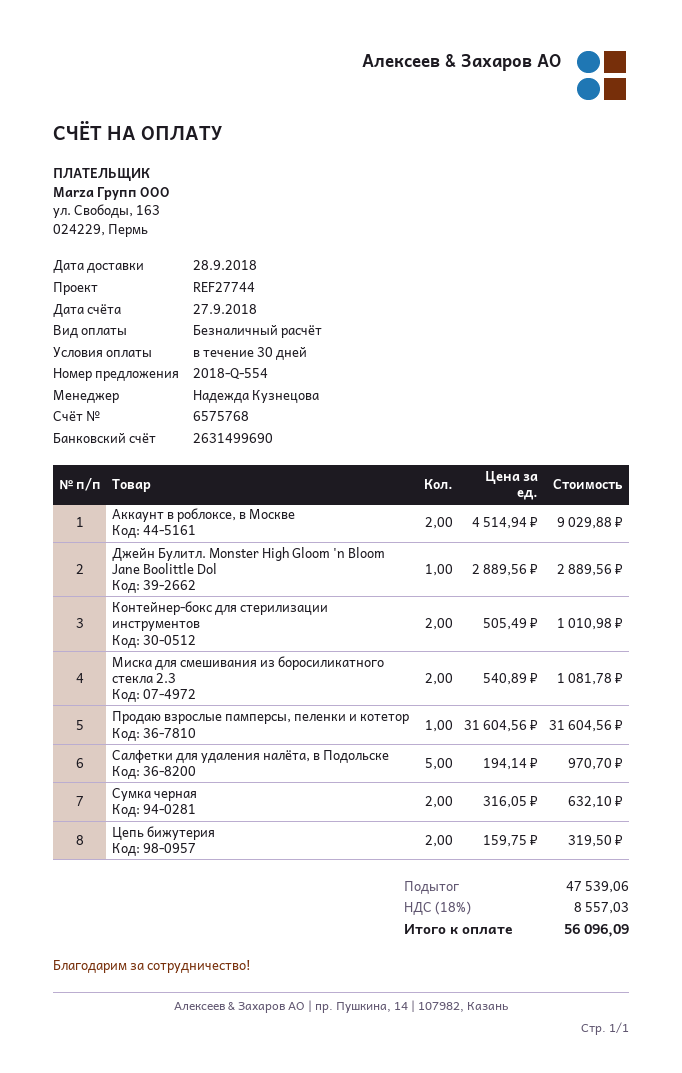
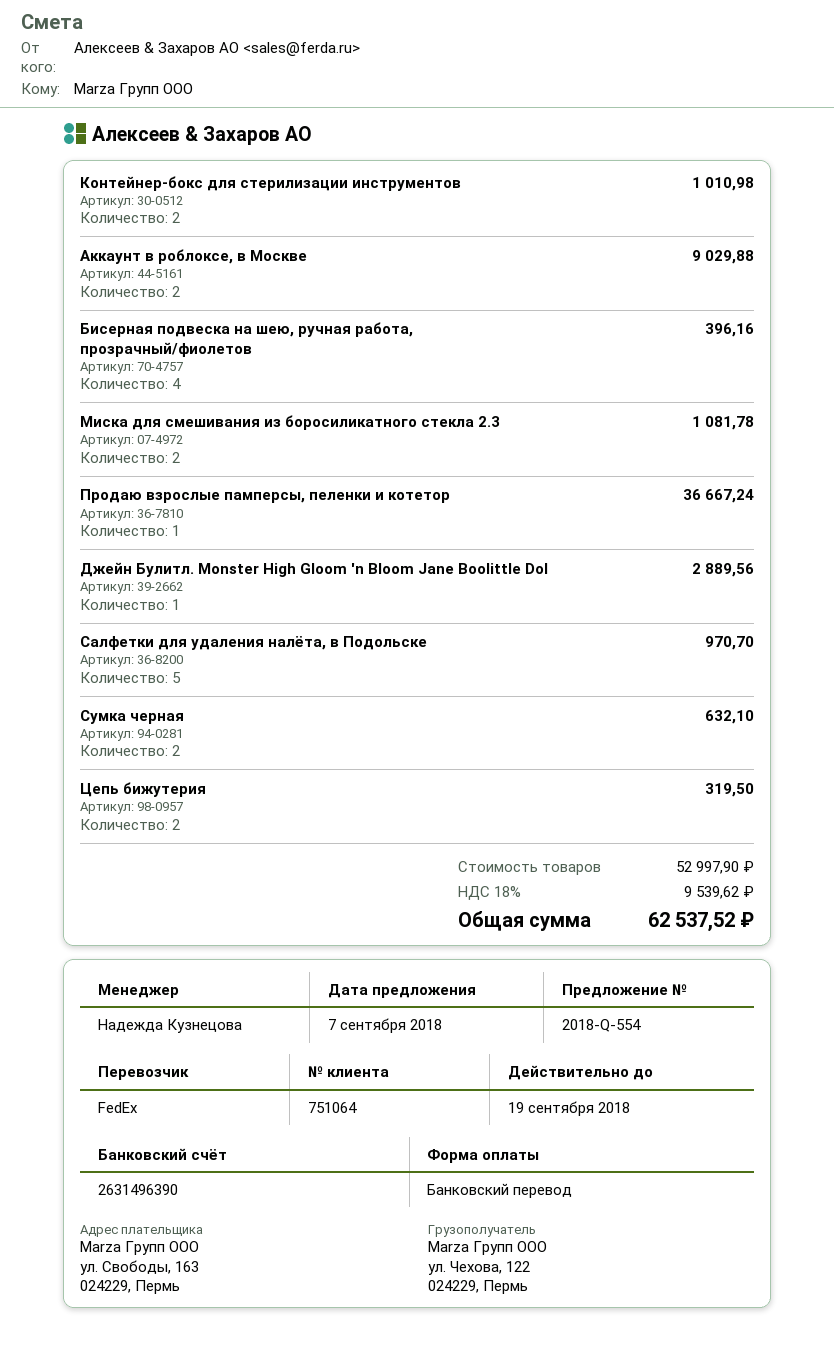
bank account: 2631499690 -> 2631496390
Продаю взрослые памперсы, пеленки и котетор: 1 for 31604.56 -> 1 for 36667.24
Бисерная подвеска на шею, ручная работа, прозрачный/фиолетов: none -> 4 for 396.16
subtotal: 47539.06 -> 52997.90
tax: 18% = 8557.03 -> 18% = 9539.62
total: 56096.09 -> 62537.52

